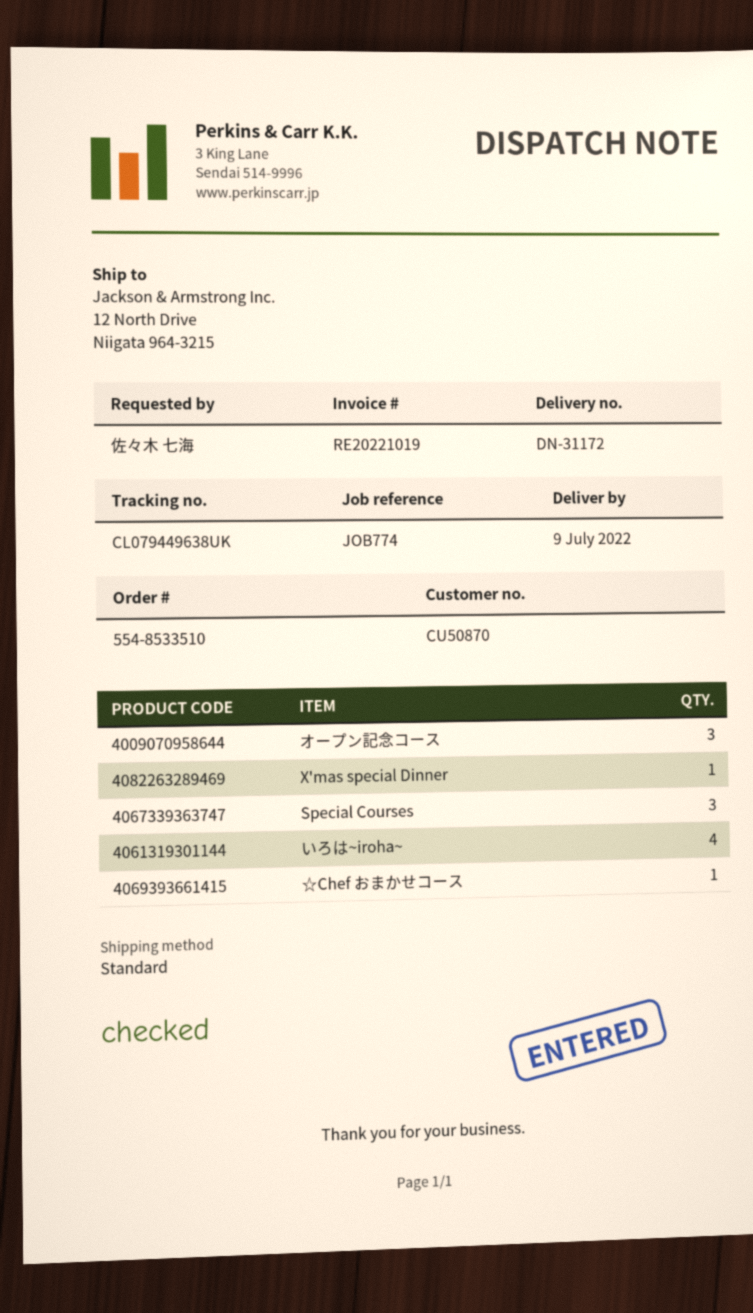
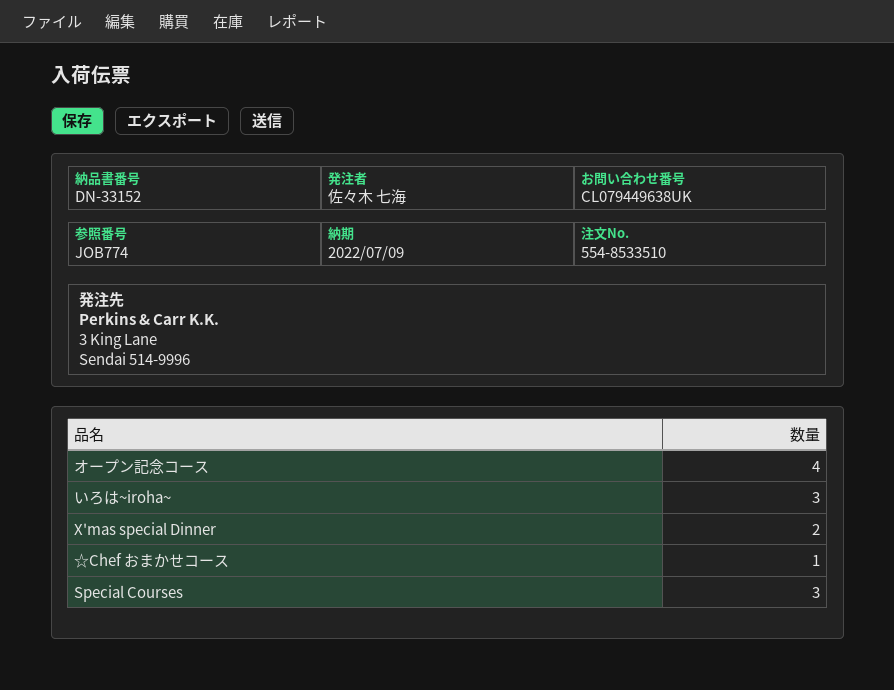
delivery note number: DN-31172 -> DN-33152
オープン記念コース: 3 -> 4
X'mas special Dinner: 1 -> 2
いろは~iroha~: 4 -> 3

